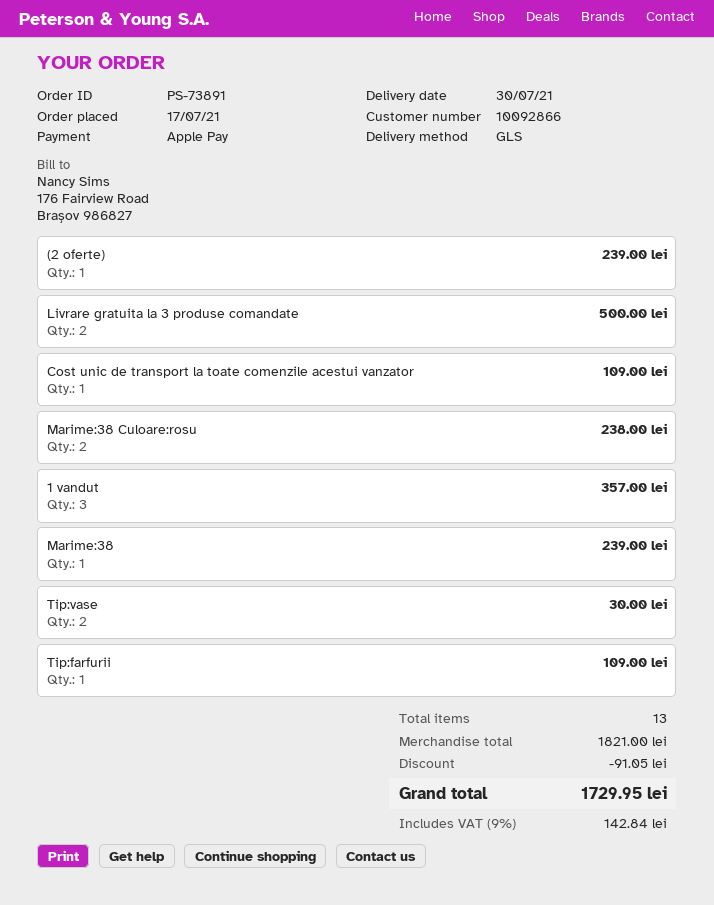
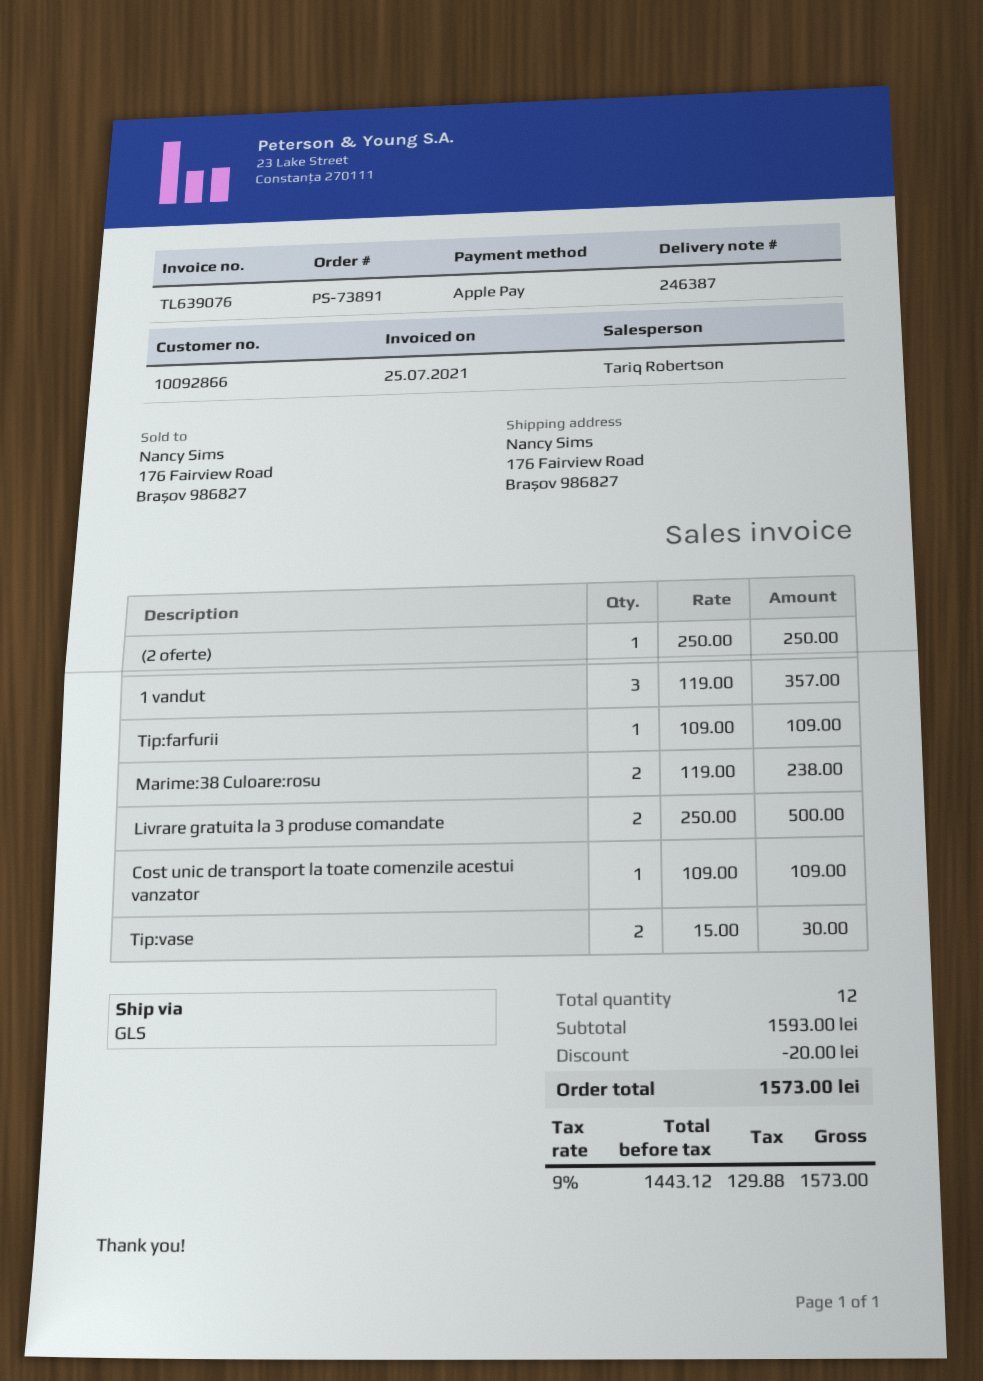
(2 oferte): 1 for 239.00 -> 1 for 250.00
Marime:38: 1 for 239.00 -> none
total quantity: 13 -> 12
subtotal: 1821.00 -> 1593.00
discount: 91.05 -> 20.00
tax: 9% = 142.84 -> 9% = 129.88
total: 1729.95 -> 1573.00

